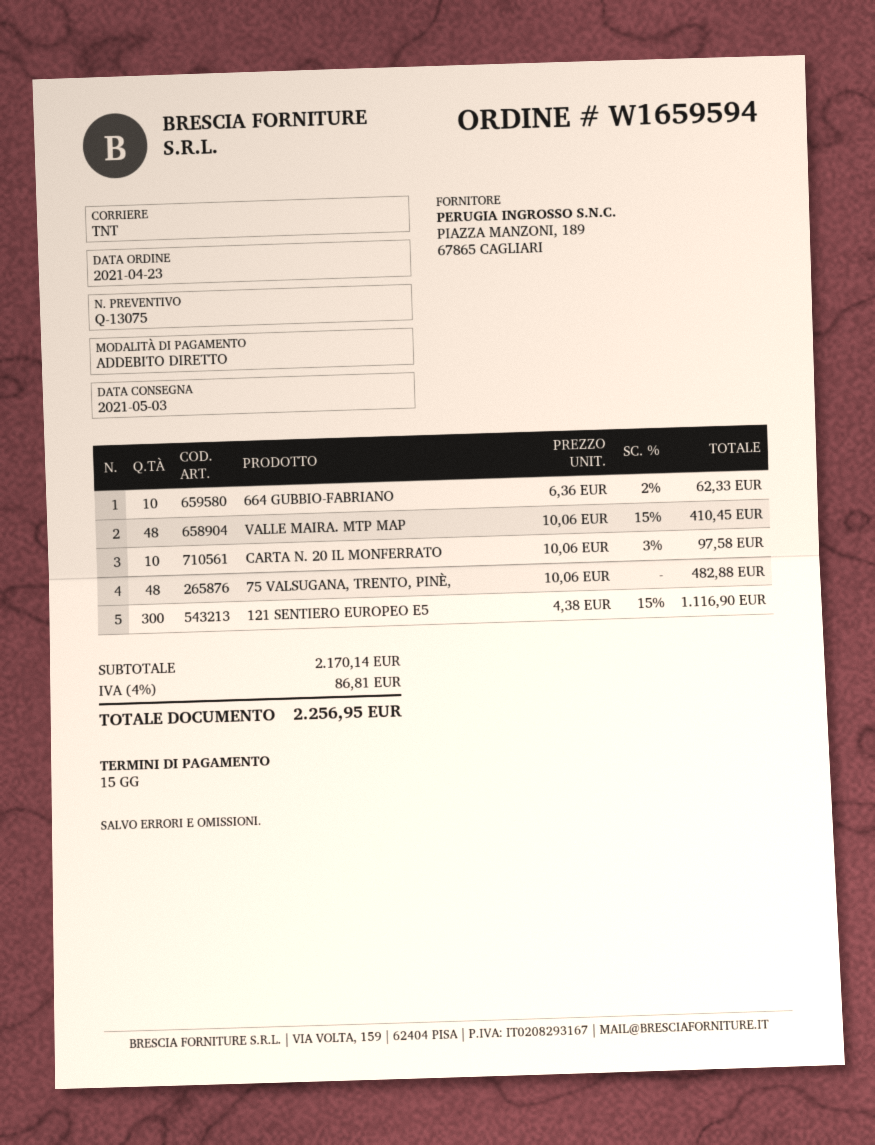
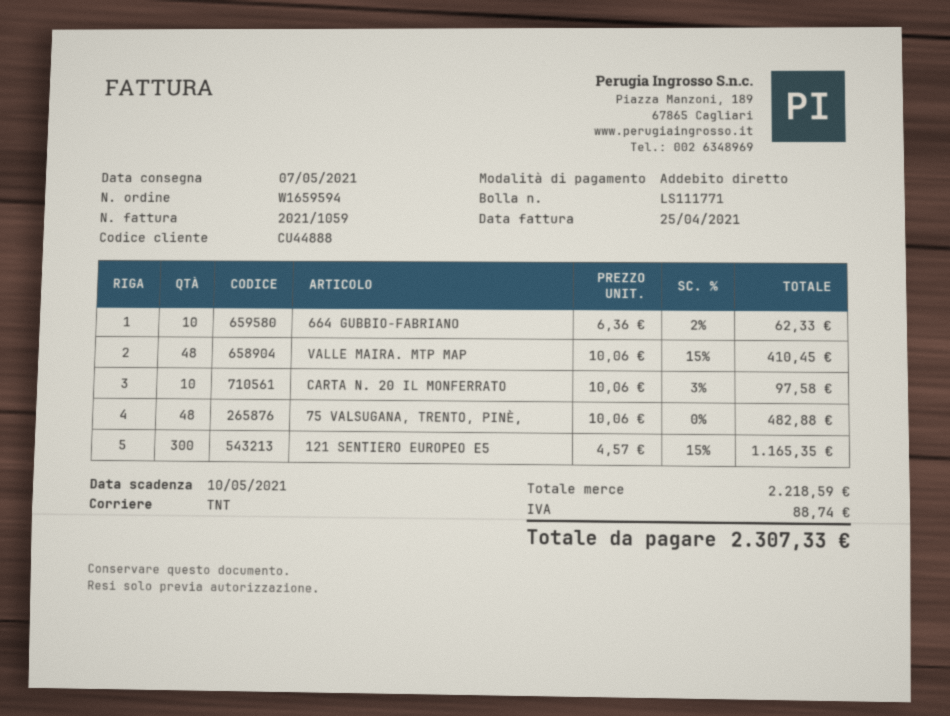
delivery date: 2021-05-03 -> 2021-05-07
121 SENTIERO EUROPEO E5: 300 x 4.38 - 15% = 1116.90 -> 300 x 4.57 - 15% = 1165.35
subtotal: 2170.14 -> 2218.59
tax: 86.81 -> 88.74
total: 2256.95 -> 2307.33

